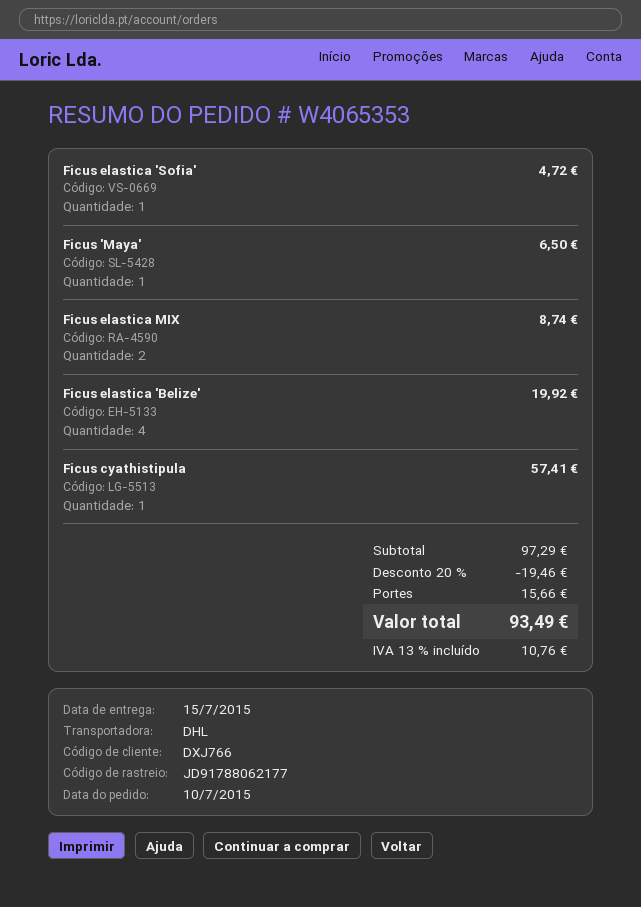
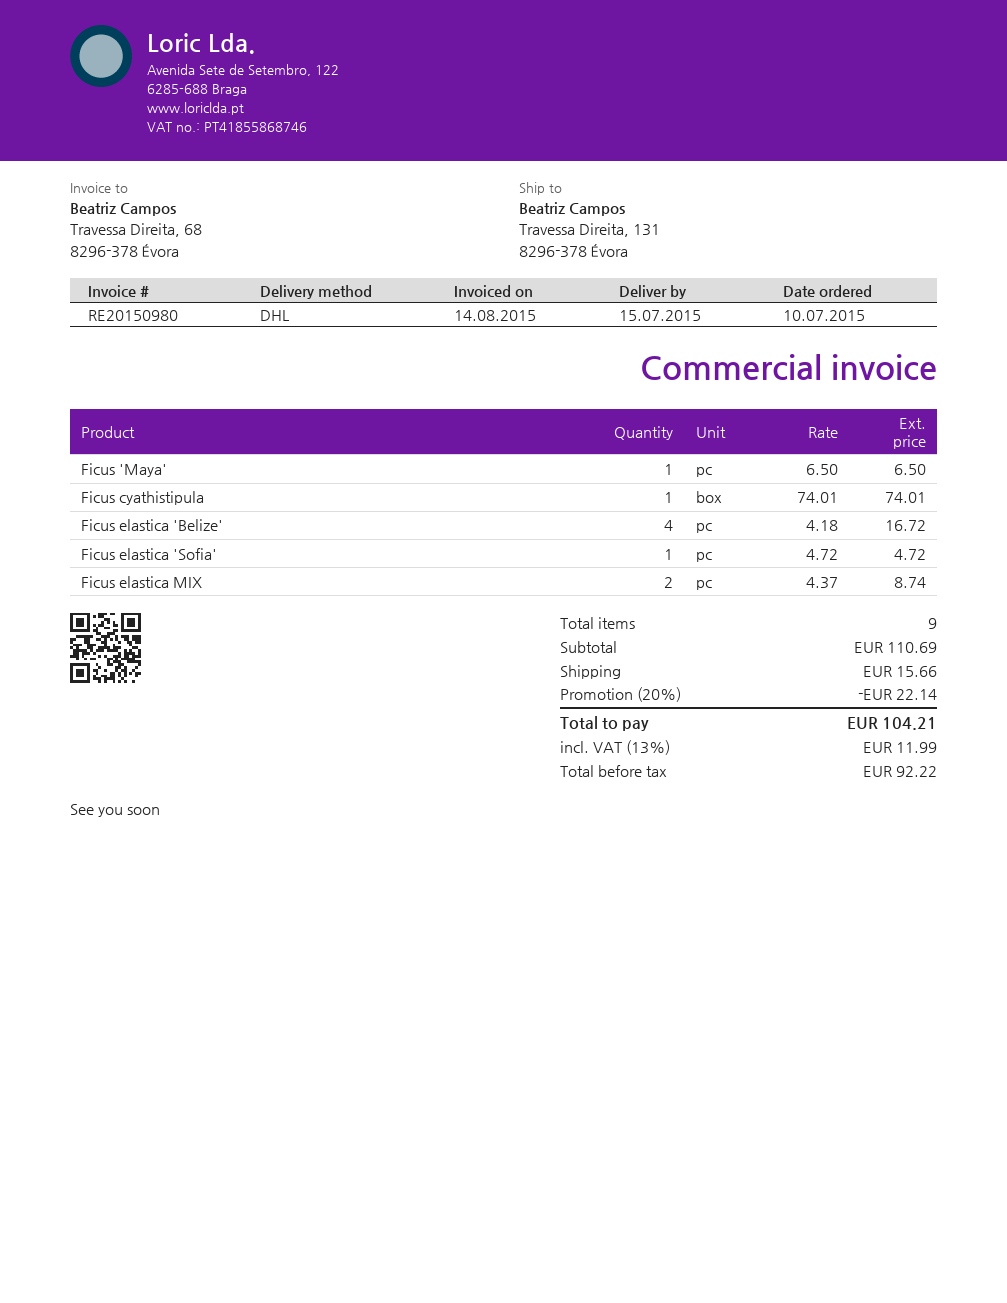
Ficus elastica 'Belize': 4 for 19.92 -> 4 for 16.72
Ficus cyathistipula: 1 for 57.41 -> 1 for 74.01
subtotal: 97.29 -> 110.69
discount: 20% = 19.46 -> 20% = 22.14
tax: 13% = 10.76 -> 13% = 11.99
total: 93.49 -> 104.21

